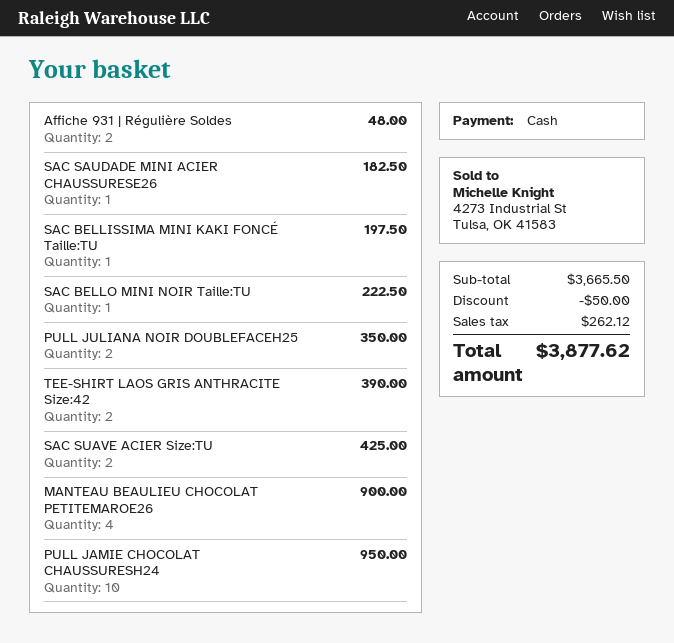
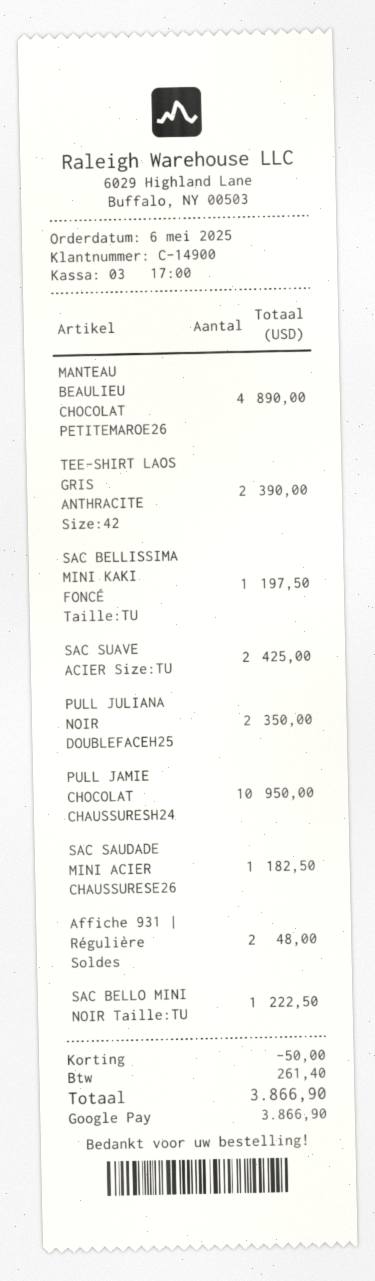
payment method: cash -> Google Pay
MANTEAU BEAULIEU CHOCOLAT PETITEMAROE26: 4 for 900.00 -> 4 for 890.00
tax: 262.12 -> 261.40
total: 3877.62 -> 3866.90

